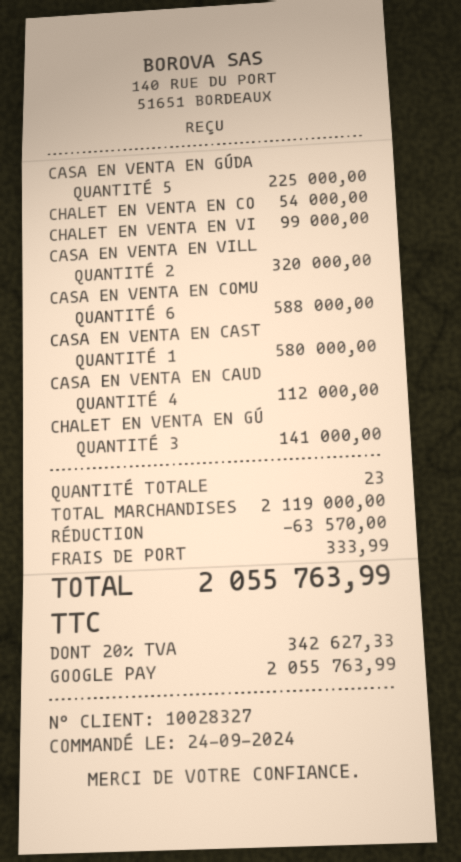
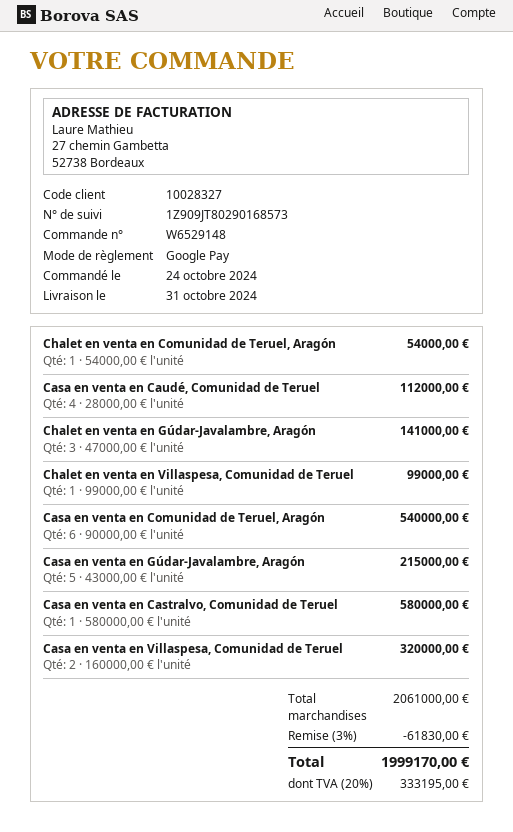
order date: 2024-09-24 -> 2024-10-24
CASA EN VENTA EN GÚDA: 5 for 225000.00 -> 5 for 215000.00
CASA EN VENTA EN COMU: 6 for 588000.00 -> 6 for 540000.00
subtotal: 2119000.00 -> 2061000.00
discount: 63570.00 -> 61830.00
shipping: 333.99 -> none
tax: 20% = 342627.33 -> 20% = 333195.00
total: 2055763.99 -> 1999170.00

